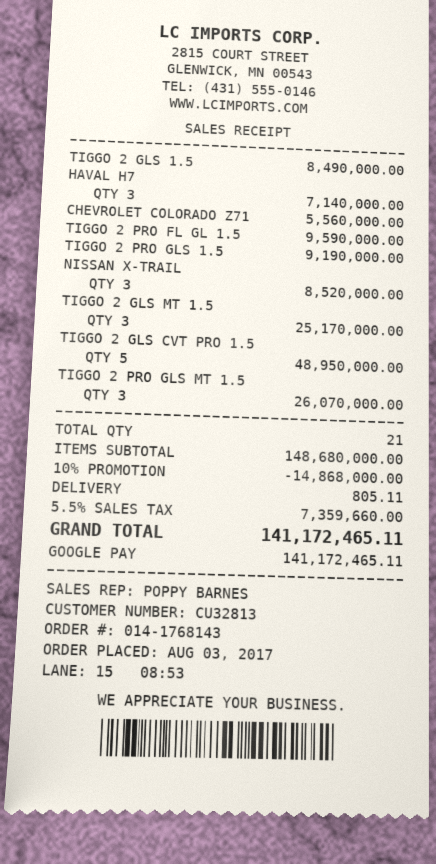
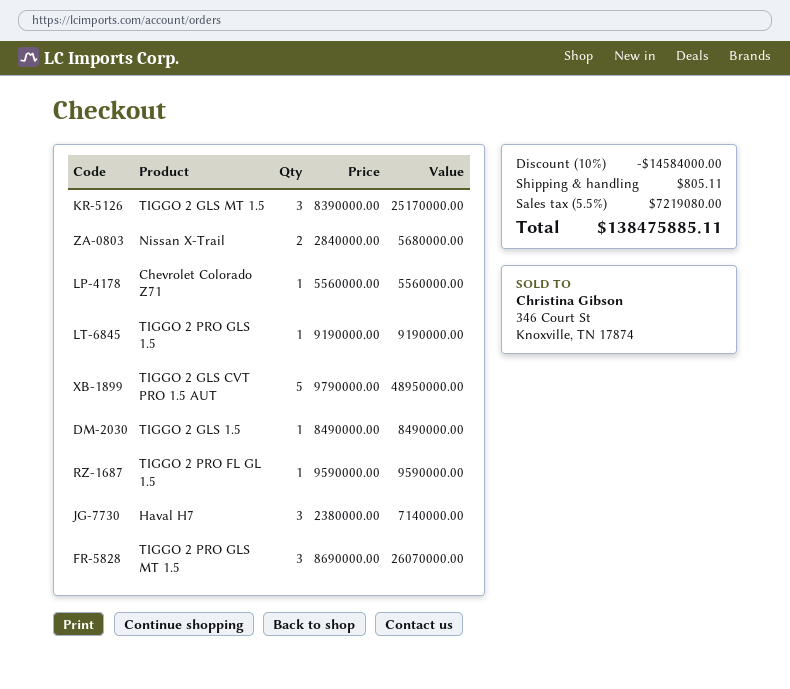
NISSAN X-TRAIL: 3 for 8520000.00 -> 2 for 5680000.00
discount: 10% = 14868000.00 -> 10% = 14584000.00
tax: 5.5% = 7359660.00 -> 5.5% = 7219080.00
total: 141172465.11 -> 138475885.11

